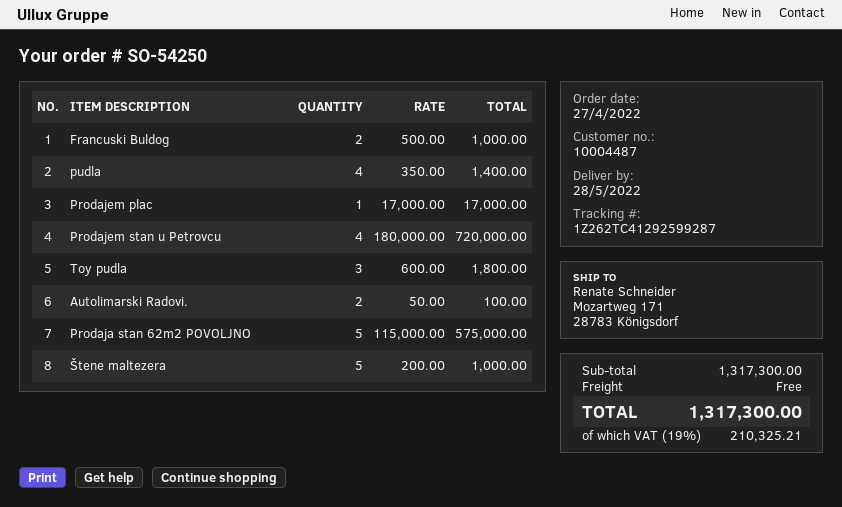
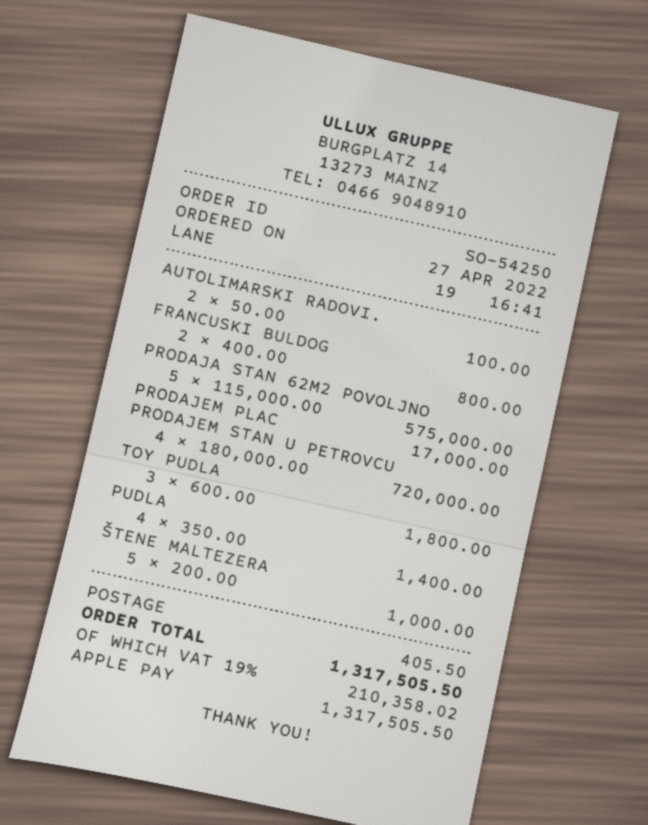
Francuski Buldog: 2 x 500.00 = 1000.00 -> 2 x 400.00 = 800.00
shipping: 0.00 -> 405.50
tax: 19% = 210325.21 -> 19% = 210358.02
total: 1317300.00 -> 1317505.50

